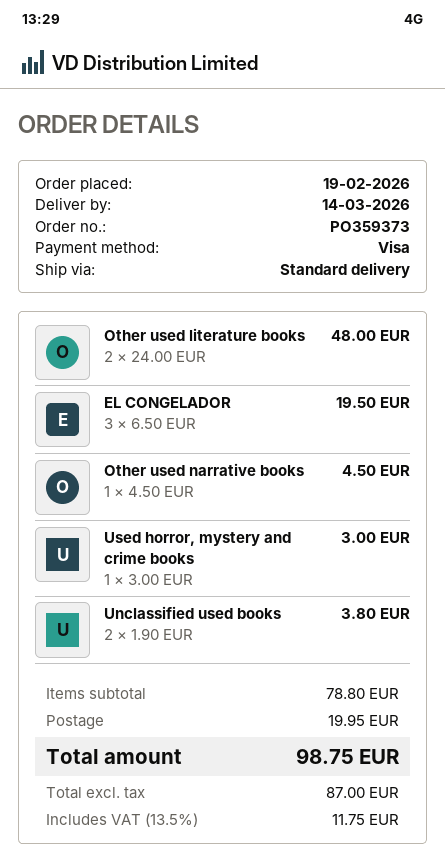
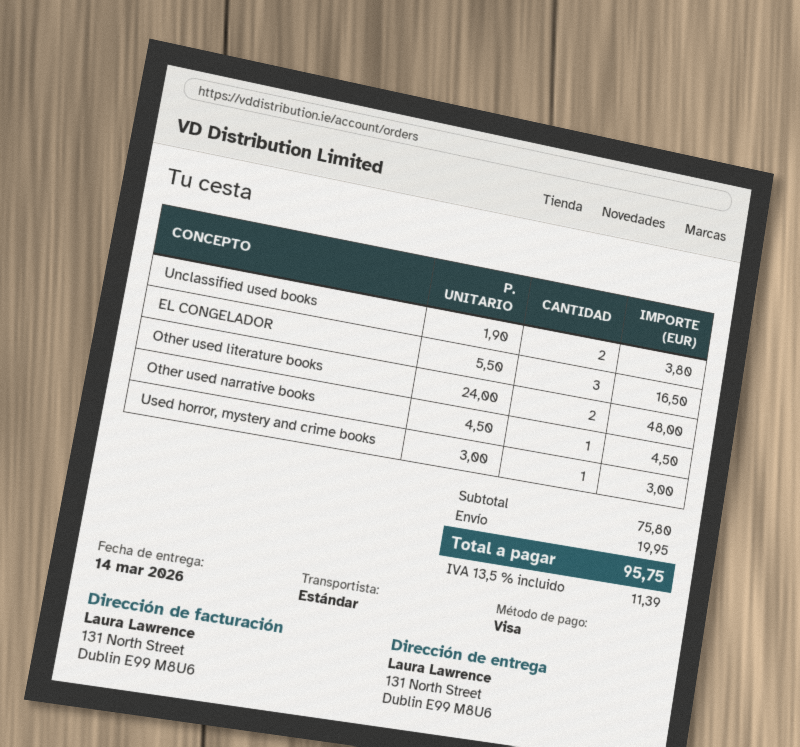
EL CONGELADOR: 3 x 6.50 = 19.50 -> 3 x 5.50 = 16.50
subtotal: 78.80 -> 75.80
tax: 13.5% = 11.75 -> 13.5% = 11.39
total: 98.75 -> 95.75

